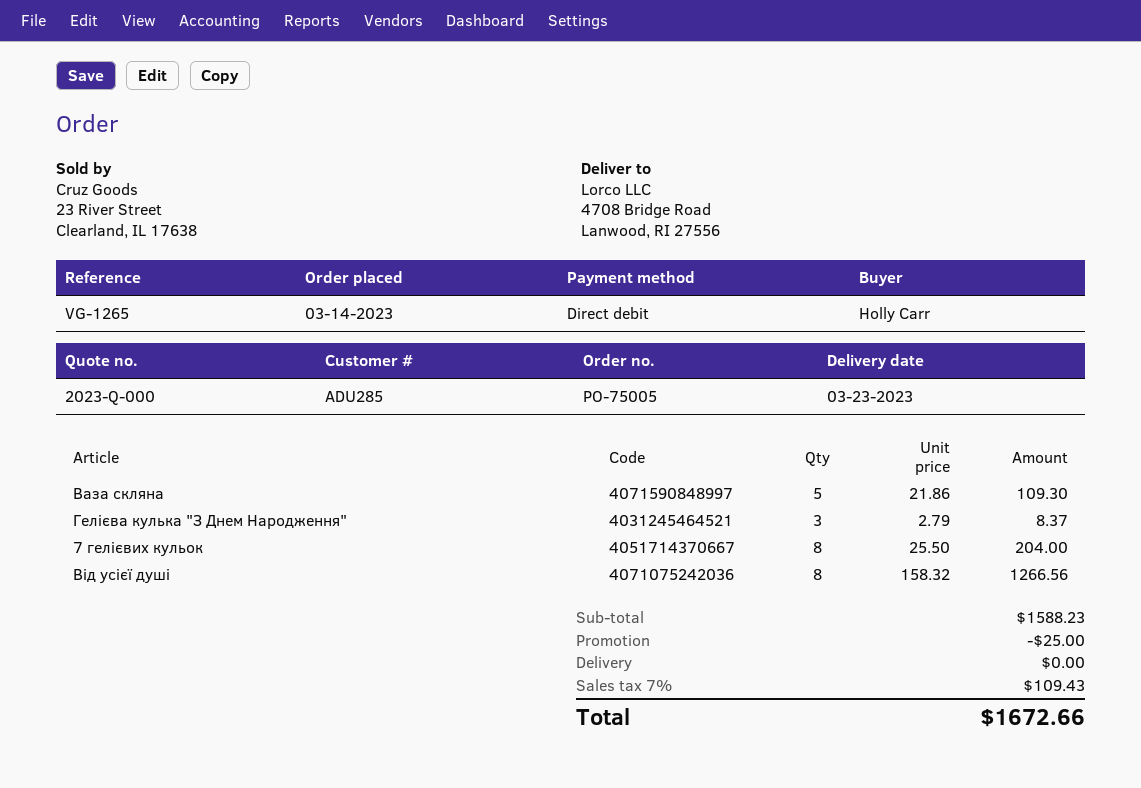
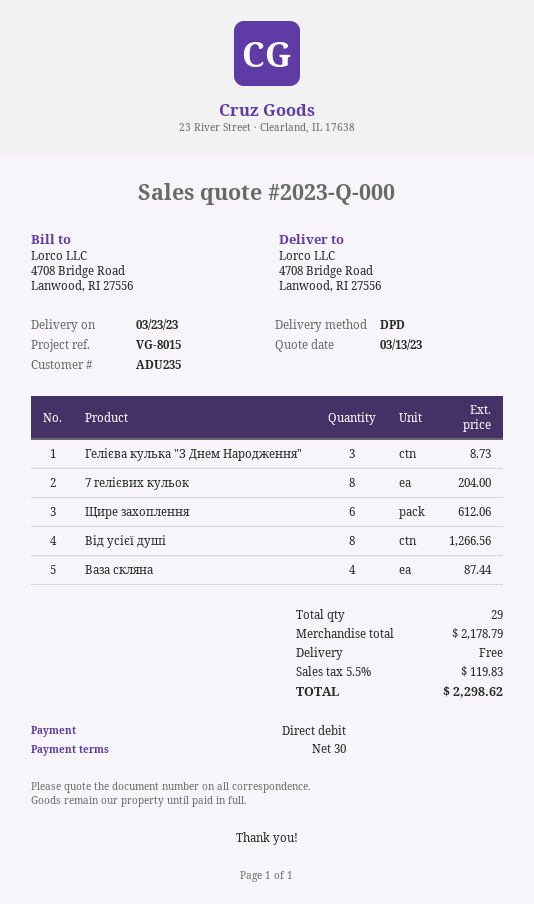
customer number: ADU285 -> ADU235
reference: VG-1265 -> VG-8015
Ваза скляна: 5 for 109.30 -> 4 for 87.44
Гелієва кулька "З Днем Народження": 3 for 8.37 -> 3 for 8.73
Щире захоплення: none -> 6 for 612.06
subtotal: 1588.23 -> 2178.79
discount: 25.00 -> none
tax: 7% = 109.43 -> 5.5% = 119.83
total: 1672.66 -> 2298.62

